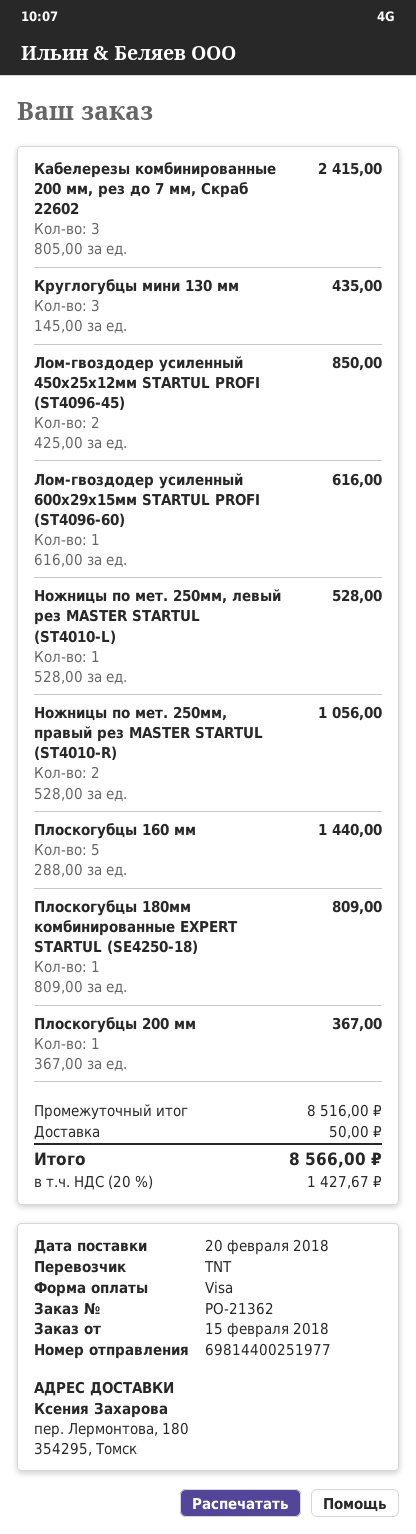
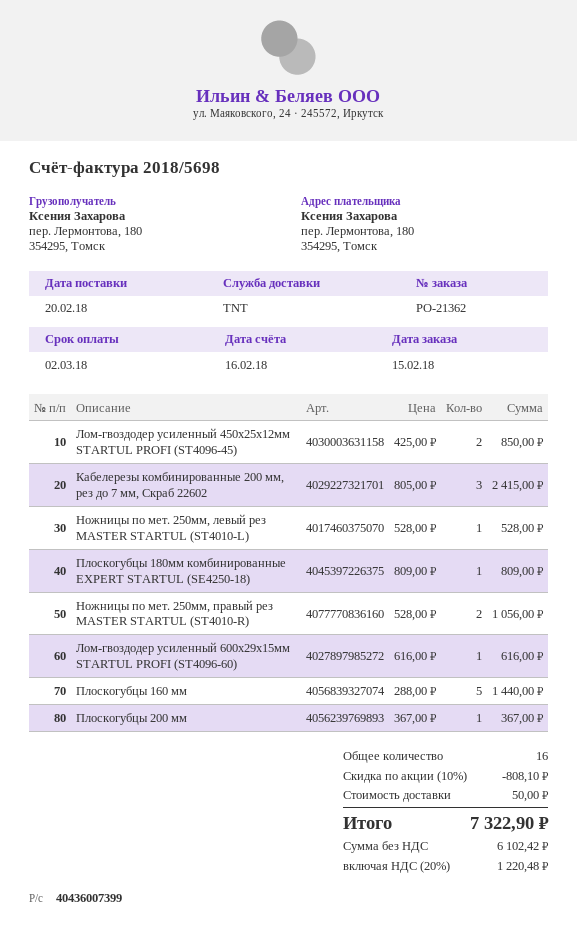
Круглогубцы мини 130 мм: 3 x 145.00 = 435.00 -> none
discount: none -> 10% = 808.10
tax: 20% = 1427.67 -> 20% = 1220.48
total: 8566.00 -> 7322.90

